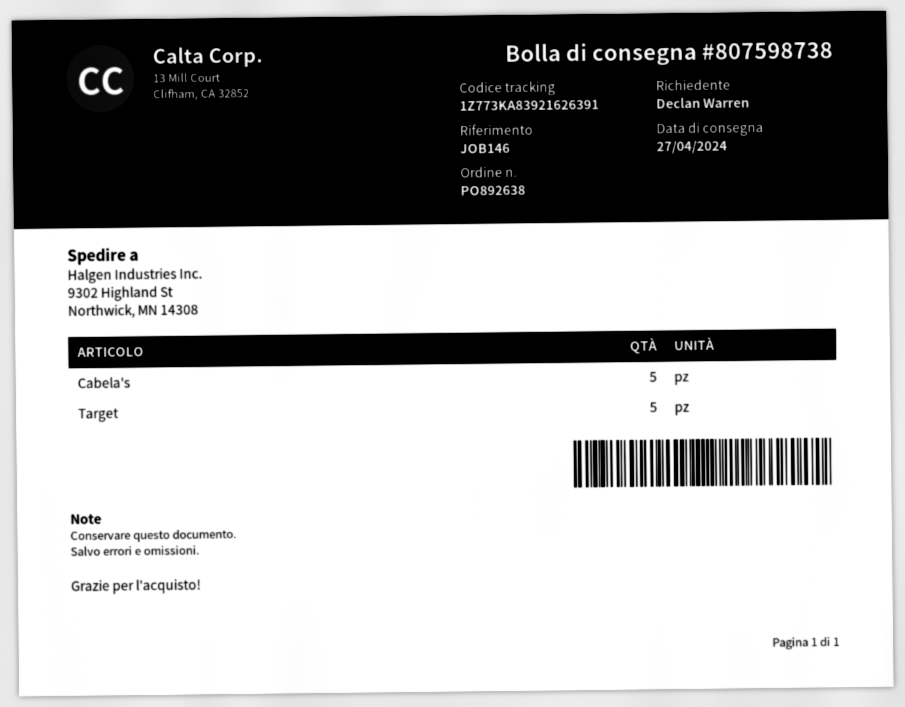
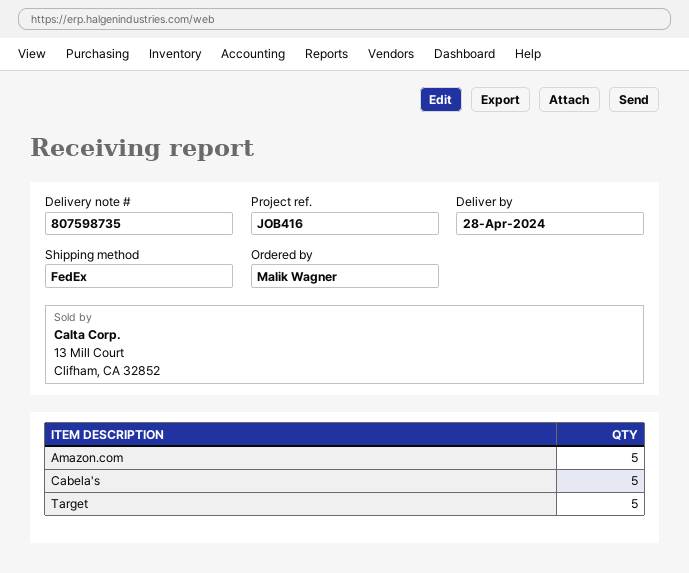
delivery note number: 807598738 -> 807598735
delivery date: 2024-04-27 -> 2024-04-28
reference: JOB146 -> JOB416
ordered by: Declan Warren -> Malik Wagner
Amazon.com: none -> 5

